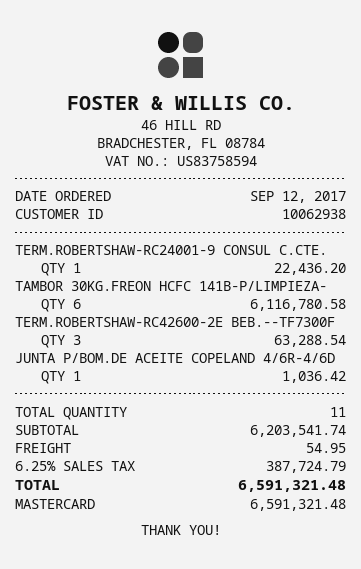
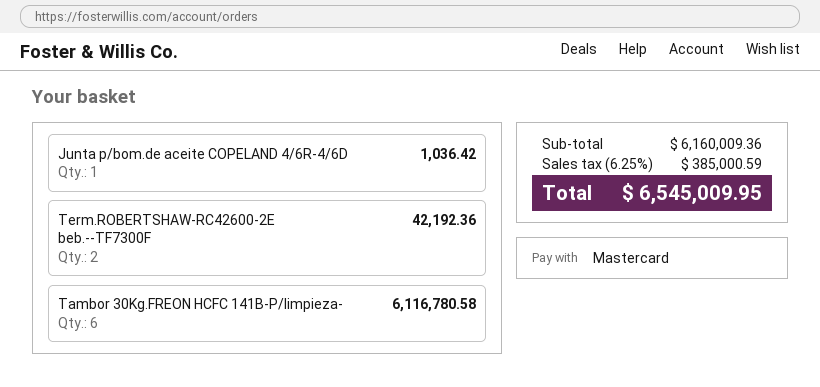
TERM.ROBERTSHAW-RC24001-9 CONSUL C.CTE.: 1 for 22436.20 -> none
TERM.ROBERTSHAW-RC42600-2E BEB.--TF7300F: 3 for 63288.54 -> 2 for 42192.36
subtotal: 6203541.74 -> 6160009.36
shipping: 54.95 -> none
tax: 6.25% = 387724.79 -> 6.25% = 385000.59
total: 6591321.48 -> 6545009.95

